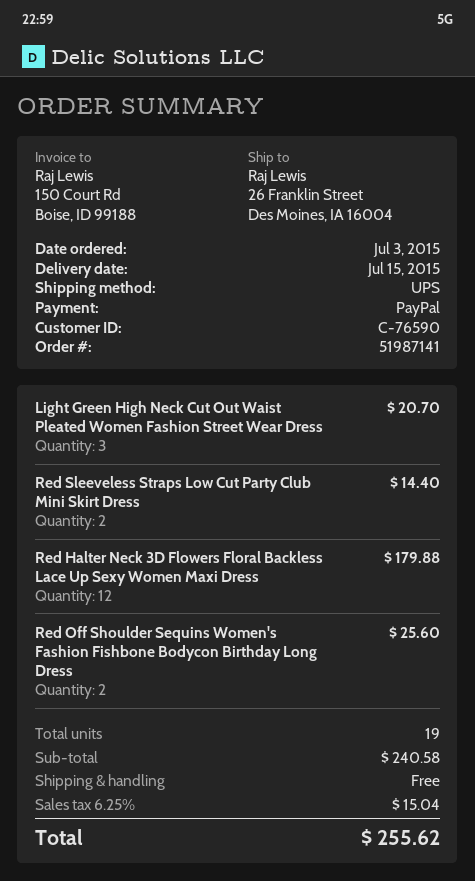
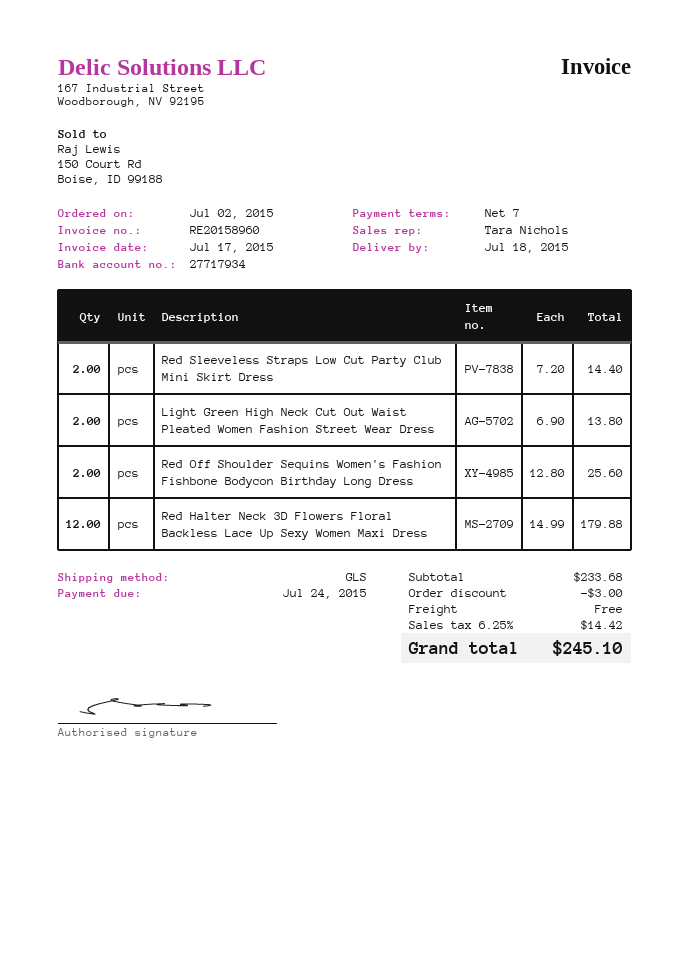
order date: 2015-07-03 -> 2015-07-02
delivery date: 2015-07-15 -> 2015-07-18
shipping method: UPS -> GLS
Light Green High Neck Cut Out Waist Pleated Women Fashion Street Wear Dress: 3 for 20.70 -> 2 for 13.80
subtotal: 240.58 -> 233.68
discount: none -> 3.00
tax: 6.25% = 15.04 -> 6.25% = 14.42
total: 255.62 -> 245.10

